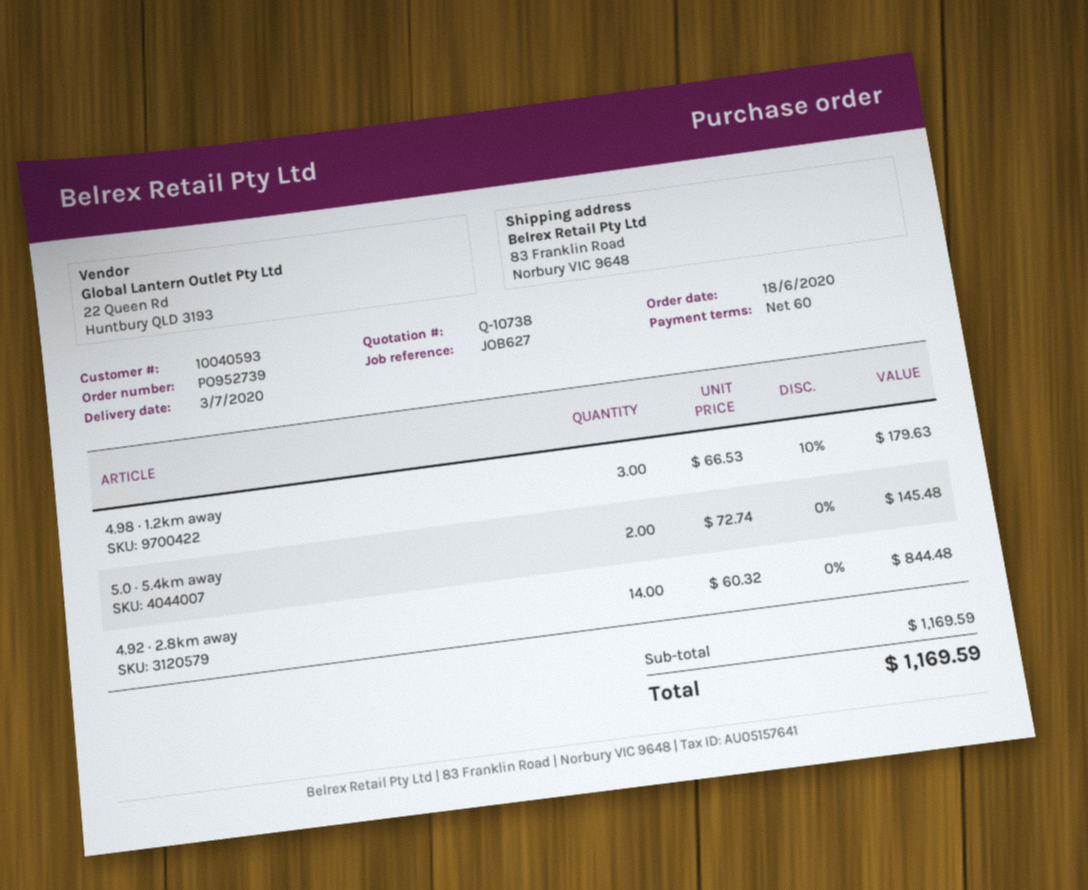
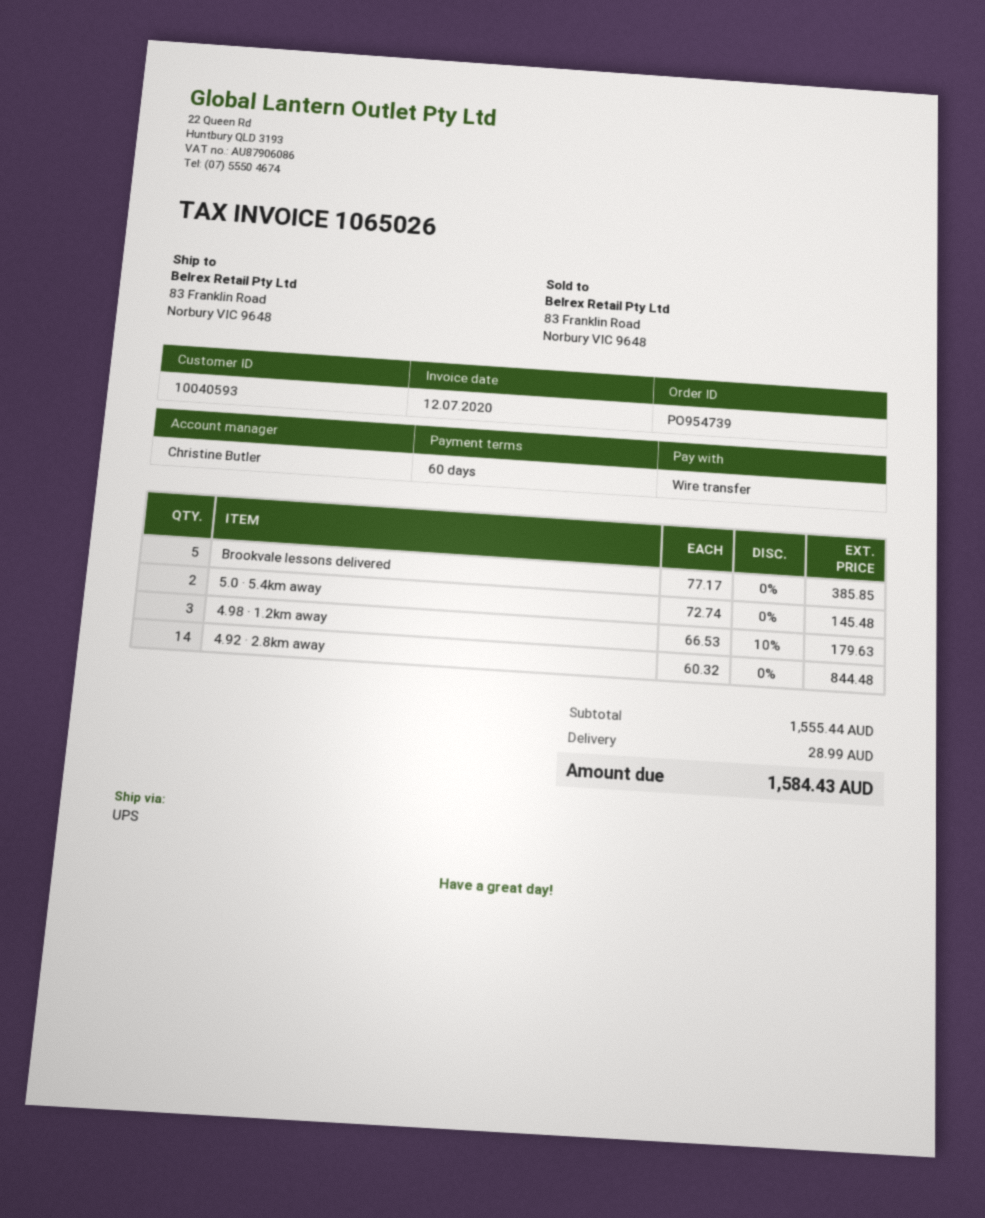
order number: PO952739 -> PO954739
Brookvale lessons delivered: none -> 5 x 77.17 = 385.85
subtotal: 1169.59 -> 1555.44
shipping: none -> 28.99
total: 1169.59 -> 1584.43

